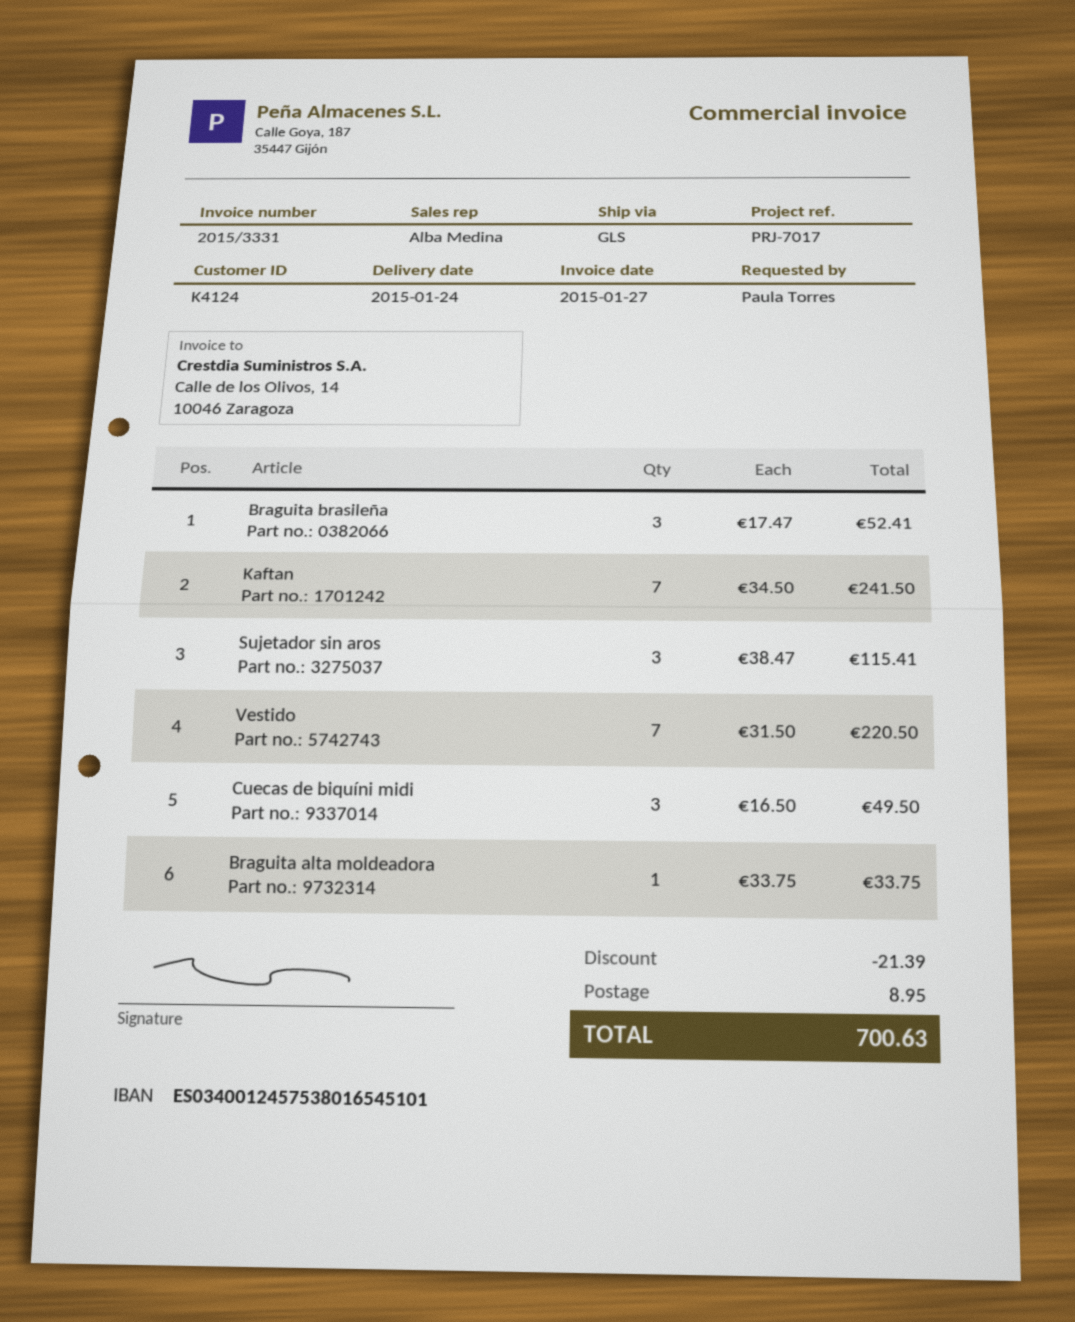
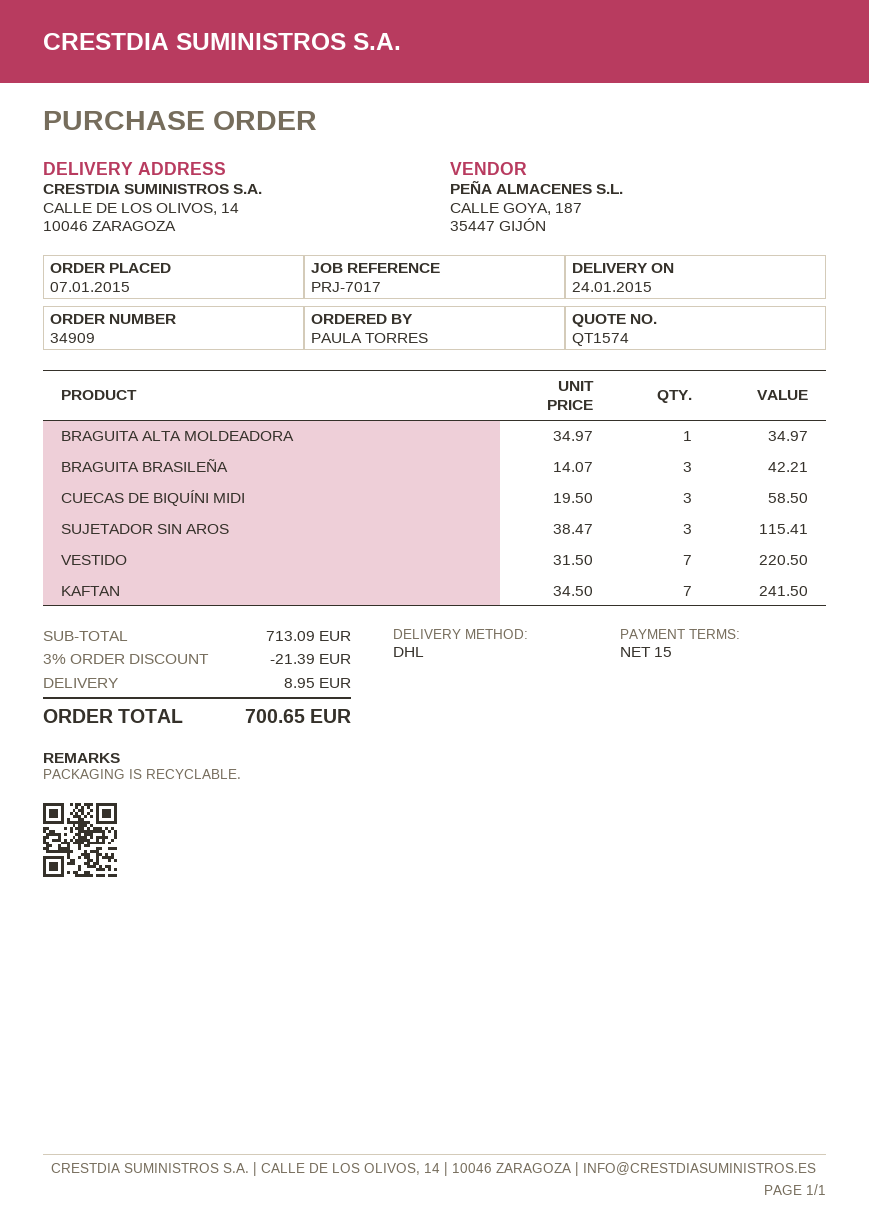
shipping method: GLS -> DHL
Braguita brasileña: 3 x 17.47 = 52.41 -> 3 x 14.07 = 42.21
Cuecas de biquíni midi: 3 x 16.50 = 49.50 -> 3 x 19.50 = 58.50
Braguita alta moldeadora: 1 x 33.75 = 33.75 -> 1 x 34.97 = 34.97
total: 700.63 -> 700.65

